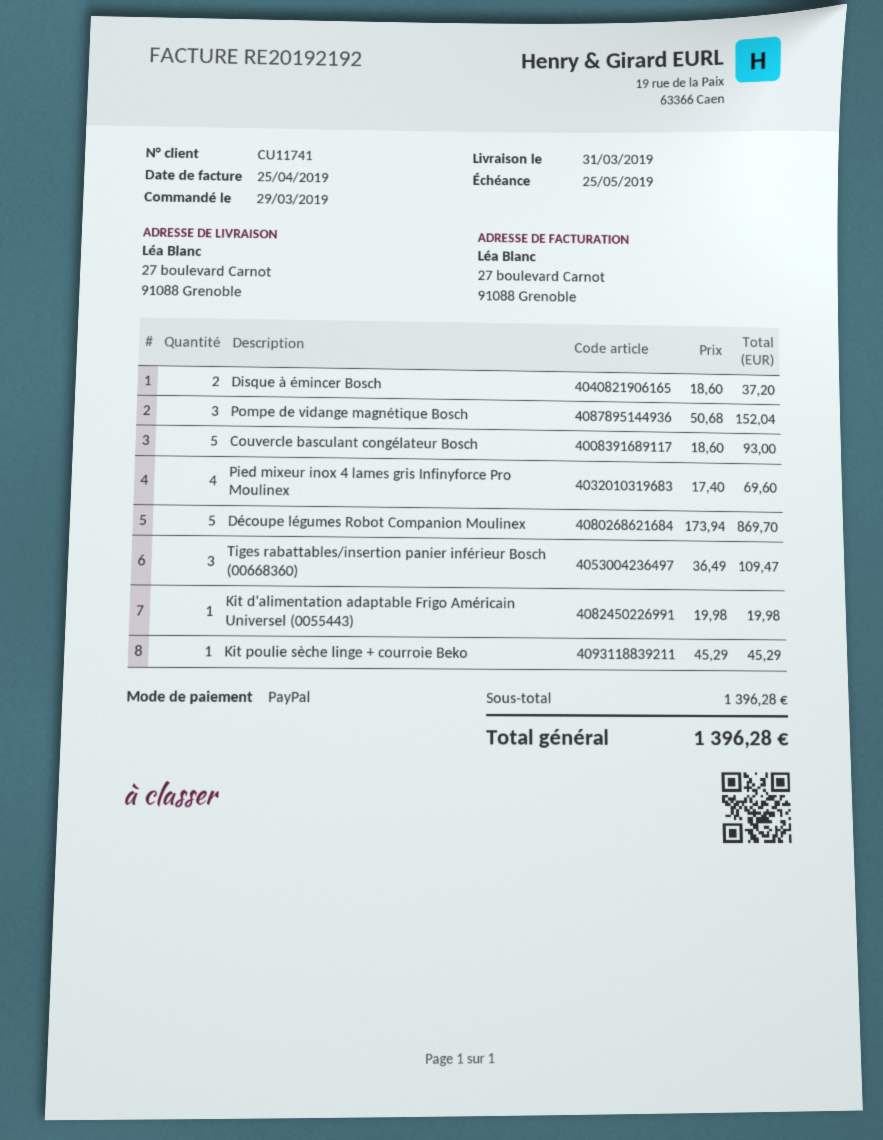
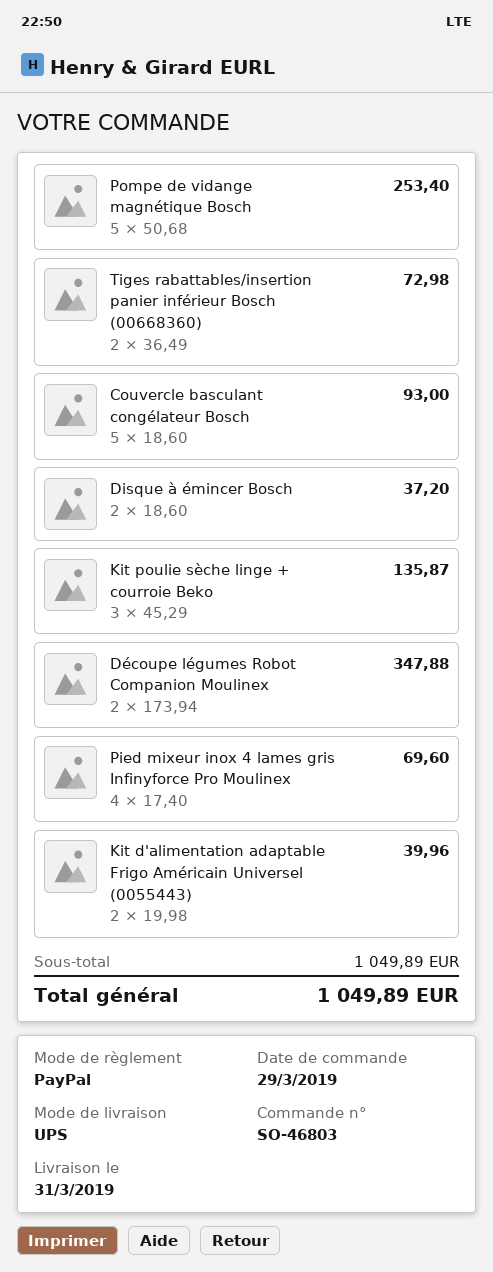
Pompe de vidange magnétique Bosch: 3 x 50.68 = 152.04 -> 5 x 50.68 = 253.40
Découpe légumes Robot Companion Moulinex: 5 x 173.94 = 869.70 -> 2 x 173.94 = 347.88
Tiges rabattables/insertion panier inférieur Bosch (00668360): 3 x 36.49 = 109.47 -> 2 x 36.49 = 72.98
Kit d'alimentation adaptable Frigo Américain Universel (0055443): 1 x 19.98 = 19.98 -> 2 x 19.98 = 39.96
Kit poulie sèche linge + courroie Beko: 1 x 45.29 = 45.29 -> 3 x 45.29 = 135.87
subtotal: 1396.28 -> 1049.89
total: 1396.28 -> 1049.89

